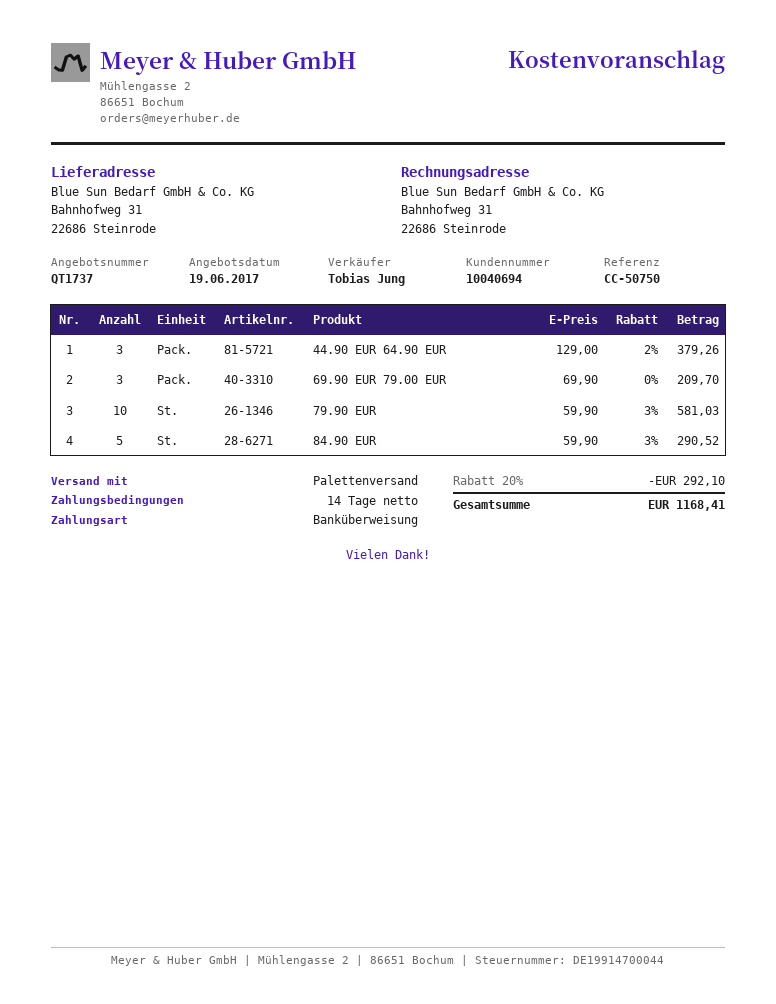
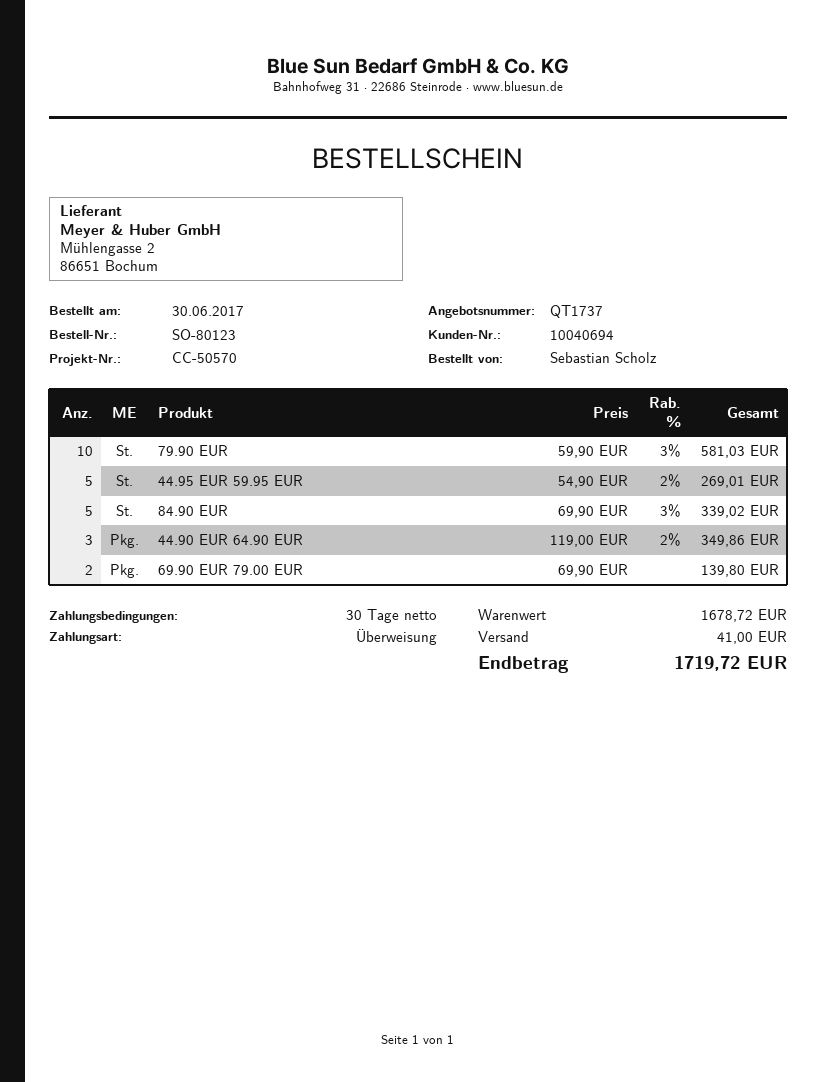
payment terms: 14 days -> 30 days
reference: CC-50750 -> CC-50570
44.90 EUR 64.90 EUR: 3 x 129.00 - 2% = 379.26 -> 3 x 119.00 - 2% = 349.86
69.90 EUR 79.00 EUR: 3 x 69.90 = 209.70 -> 2 x 69.90 = 139.80
84.90 EUR: 5 x 59.90 - 3% = 290.52 -> 5 x 69.90 - 3% = 339.02
44.95 EUR 59.95 EUR: none -> 5 x 54.90 - 2% = 269.01
discount: 20% = 292.10 -> none
shipping: none -> 41.00
total: 1168.41 -> 1719.72

